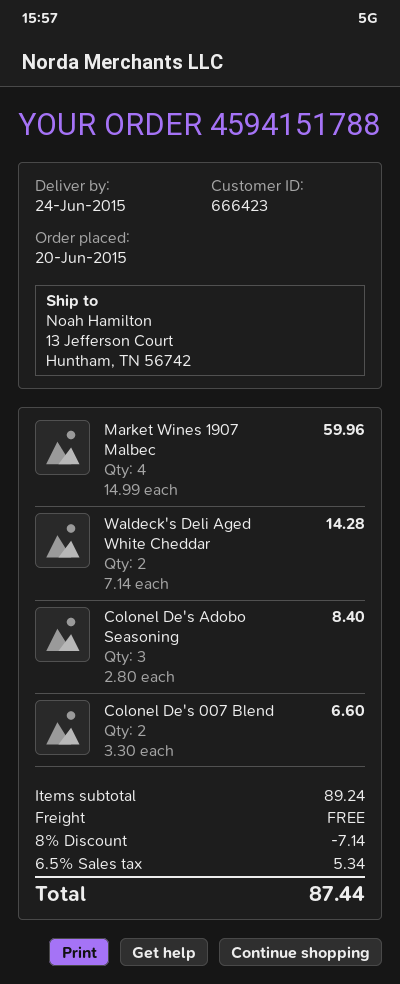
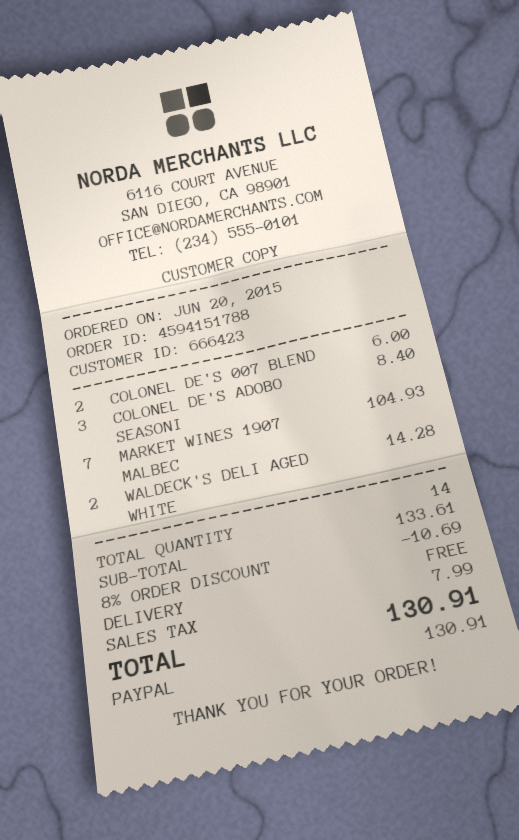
Market Wines 1907 Malbec: 4 for 59.96 -> 7 for 104.93
Colonel De's 007 Blend: 2 for 6.60 -> 2 for 6.00
subtotal: 89.24 -> 133.61
discount: 8% = 7.14 -> 8% = 10.69
tax: 5.34 -> 7.99
total: 87.44 -> 130.91

